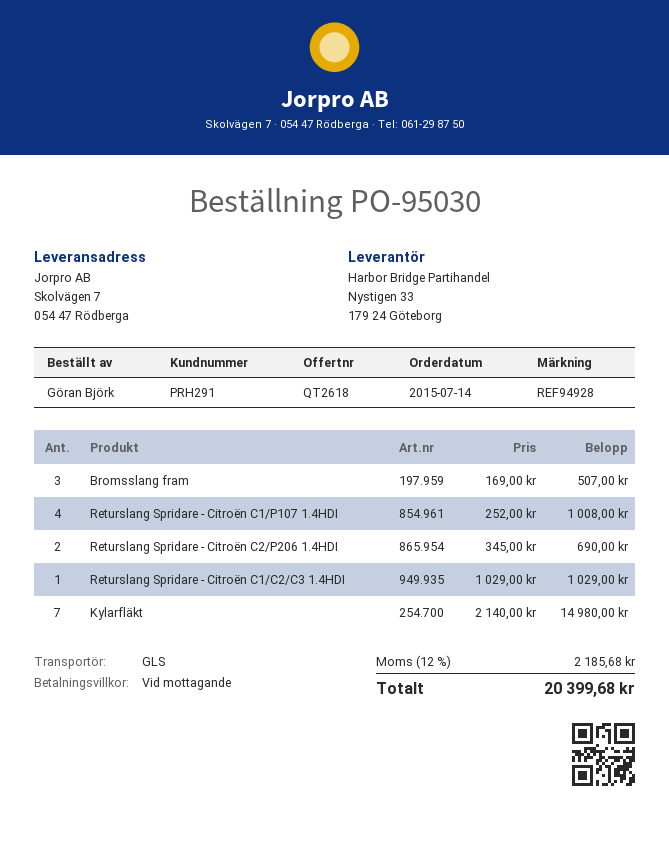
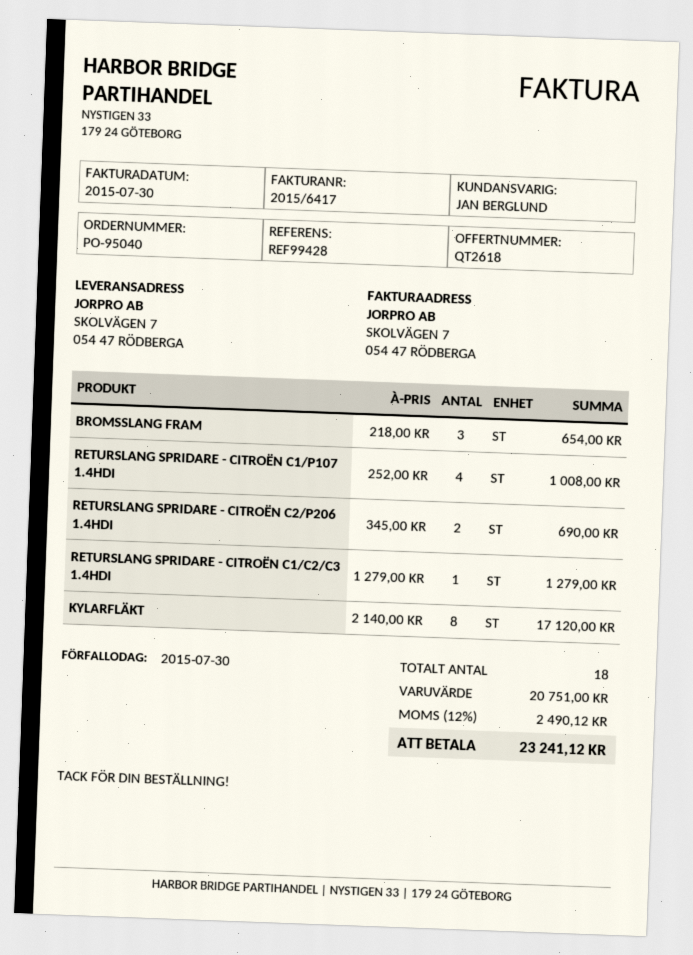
order number: PO-95030 -> PO-95040
reference: REF94928 -> REF99428
Bromsslang fram: 3 x 169.00 = 507.00 -> 3 x 218.00 = 654.00
Returslang Spridare - Citroën C1/C2/C3 1.4HDI: 1 x 1029.00 = 1029.00 -> 1 x 1279.00 = 1279.00
Kylarfläkt: 7 x 2140.00 = 14980.00 -> 8 x 2140.00 = 17120.00
tax: 12% = 2185.68 -> 12% = 2490.12
total: 20399.68 -> 23241.12

